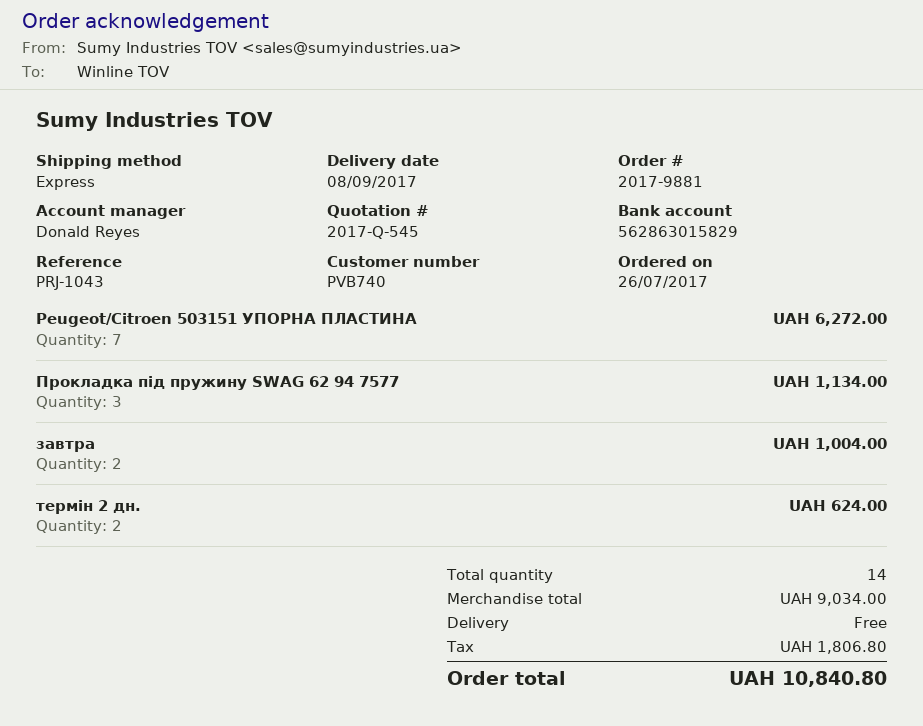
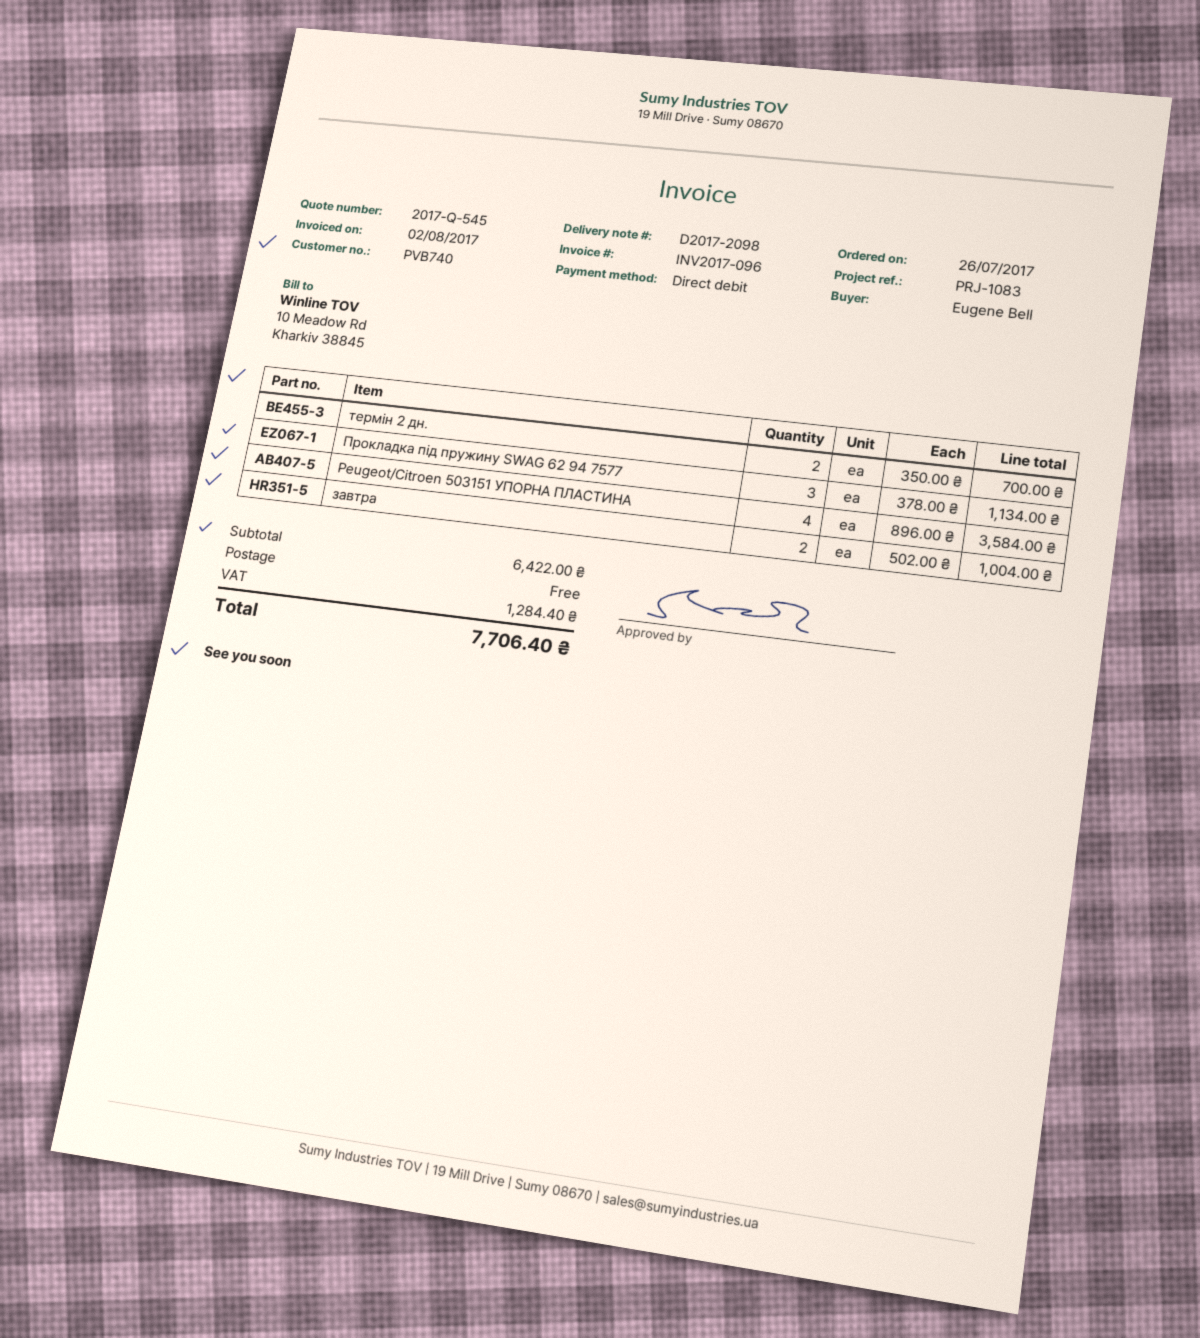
reference: PRJ-1043 -> PRJ-1083
Peugeot/Citroen 503151 УПОРНА ПЛАСТИНА: 7 for 6272.00 -> 4 for 3584.00
термін 2 дн.: 2 for 624.00 -> 2 for 700.00
subtotal: 9034.00 -> 6422.00
tax: 1806.80 -> 1284.40
total: 10840.80 -> 7706.40

